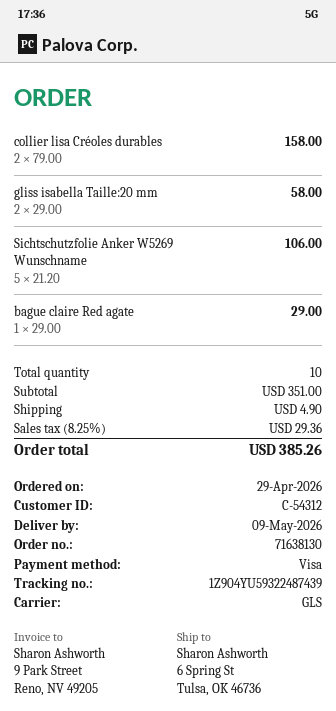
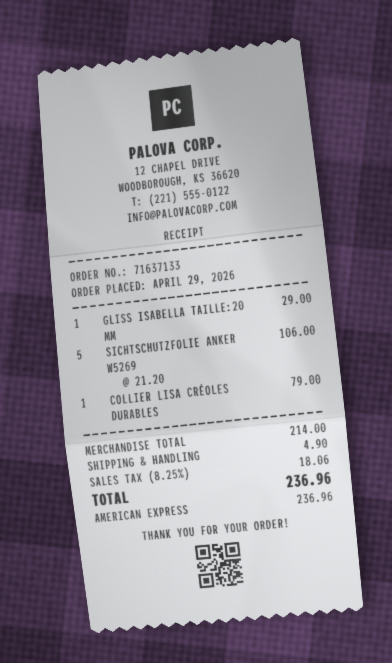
order number: 71638130 -> 71637133
payment method: Visa -> American Express
collier lisa Créoles durables: 2 x 79.00 = 158.00 -> 1 x 79.00 = 79.00
gliss isabella Taille:20 mm: 2 x 29.00 = 58.00 -> 1 x 29.00 = 29.00
bague claire Red agate: 1 x 29.00 = 29.00 -> none
subtotal: 351.00 -> 214.00
tax: 8.25% = 29.36 -> 8.25% = 18.06
total: 385.26 -> 236.96

